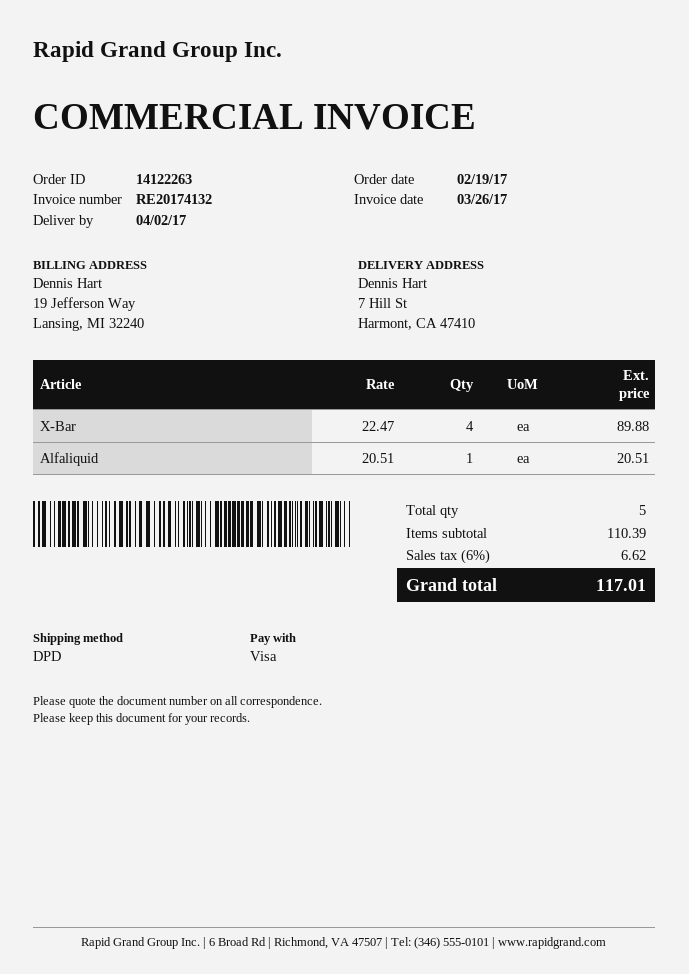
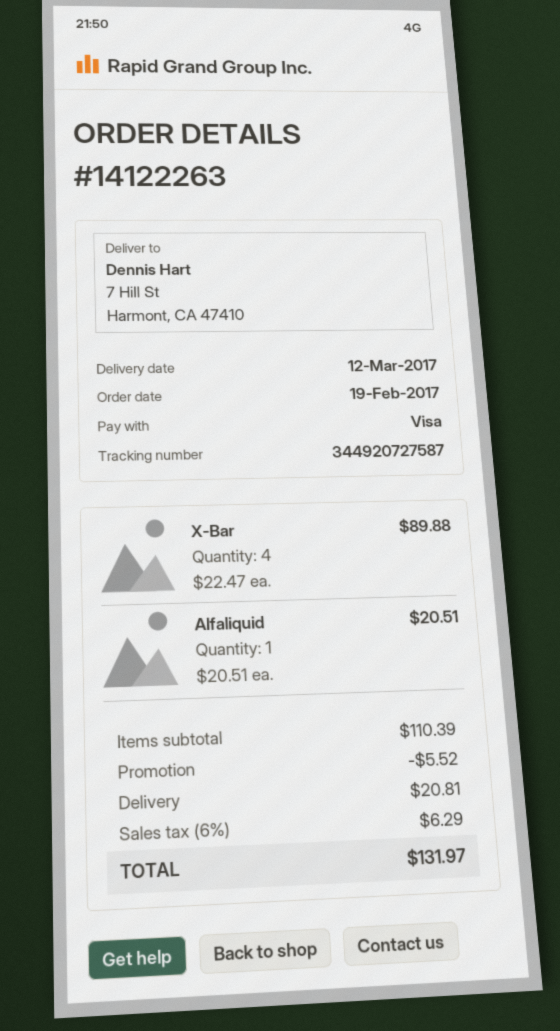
delivery date: 2017-04-02 -> 2017-03-12
discount: none -> 5.52
shipping: none -> 20.81
tax: 6% = 6.62 -> 6% = 6.29
total: 117.01 -> 131.97

